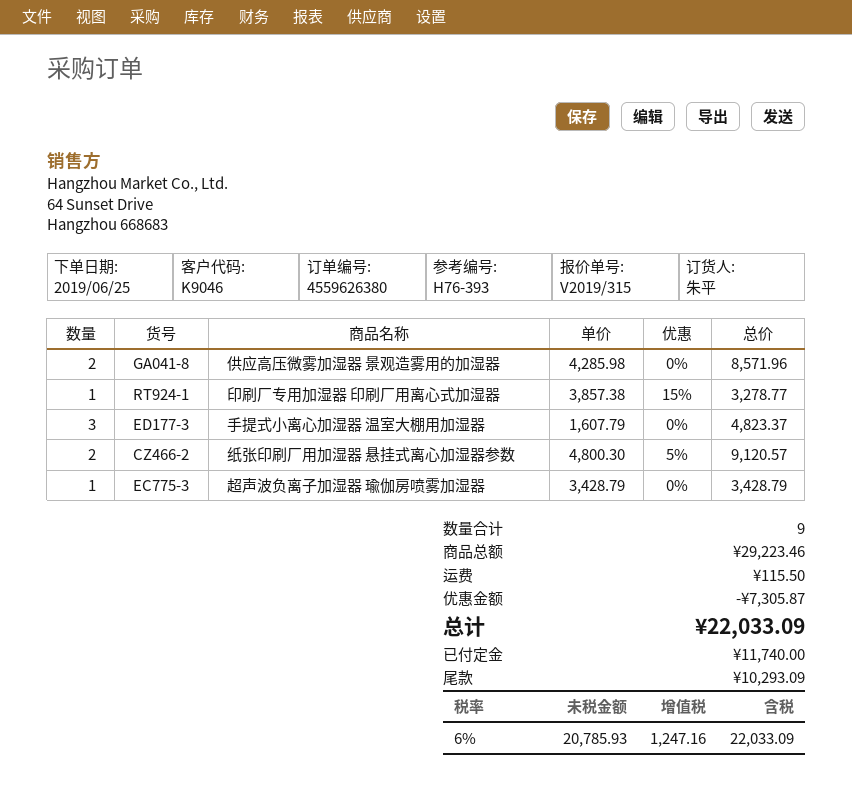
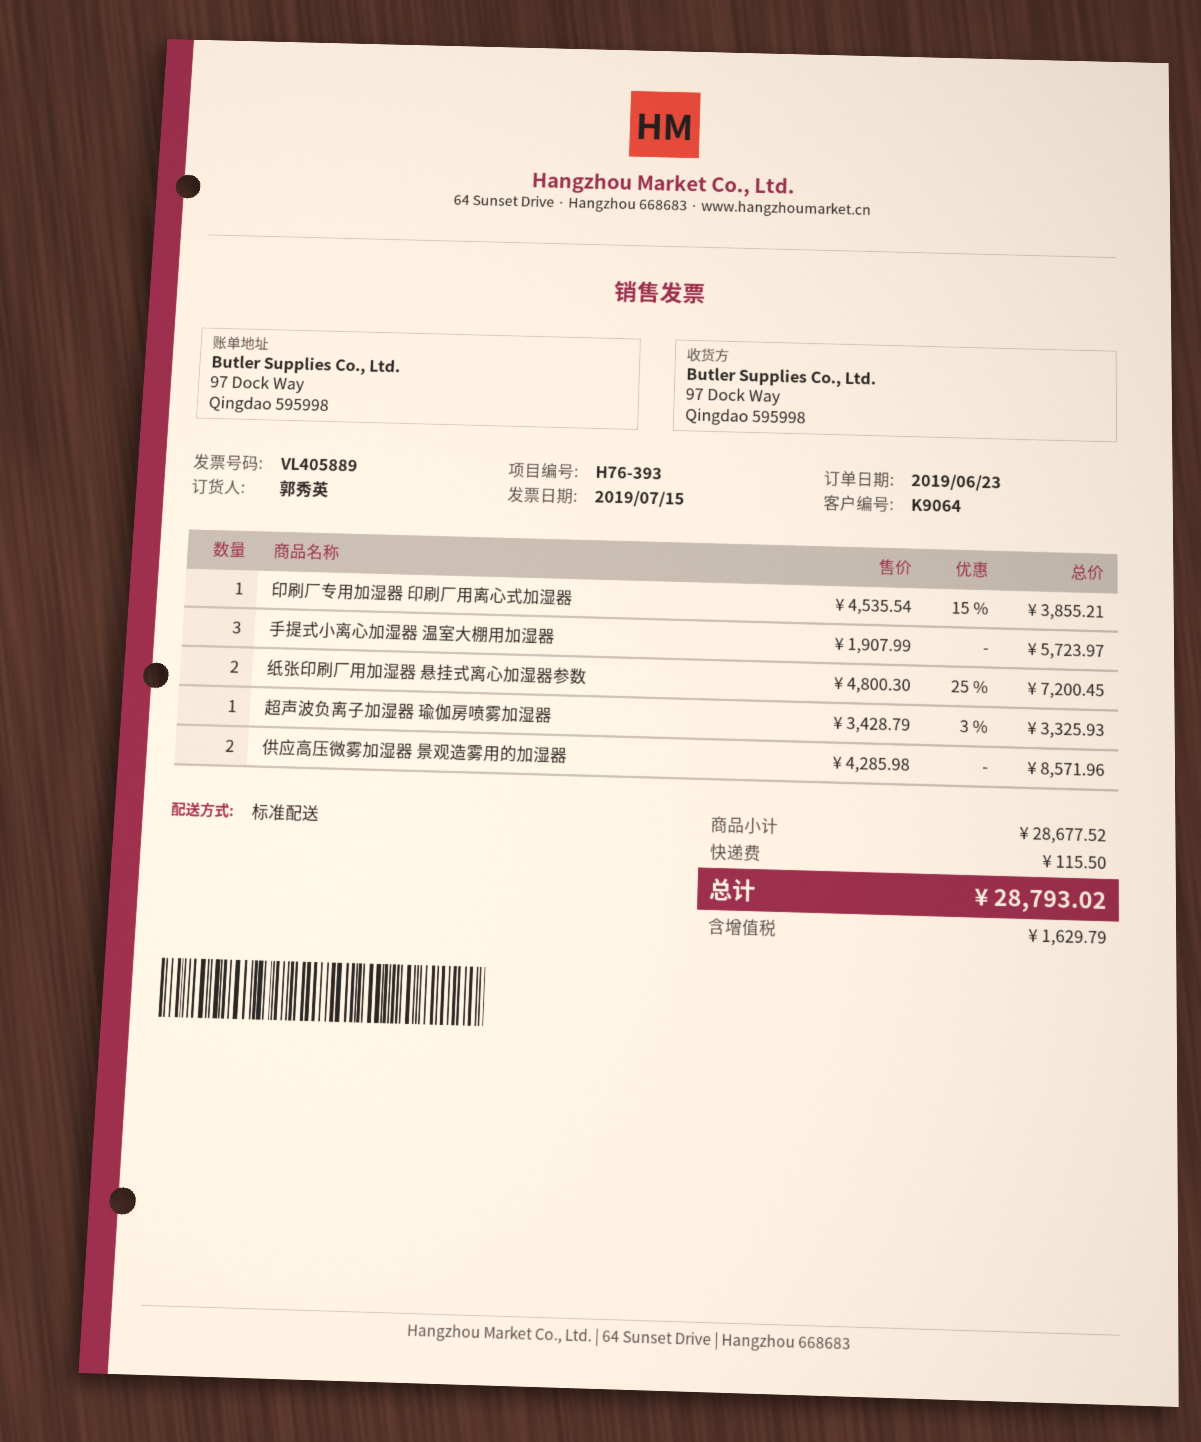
order date: 2019-06-25 -> 2019-06-23
customer number: K9046 -> K9064
ordered by: 朱平 -> 郭秀英
印刷厂专用加湿器 印刷厂用离心式加湿器: 1 x 3857.38 - 15% = 3278.77 -> 1 x 4535.54 - 15% = 3855.21
手提式小离心加湿器 温室大棚用加湿器: 3 x 1607.79 = 4823.37 -> 3 x 1907.99 = 5723.97
纸张印刷厂用加湿器 悬挂式离心加湿器参数: 2 x 4800.30 - 5% = 9120.57 -> 2 x 4800.30 - 25% = 7200.45
超声波负离子加湿器 瑜伽房喷雾加湿器: 1 x 3428.79 = 3428.79 -> 1 x 3428.79 - 3% = 3325.93
subtotal: 29223.46 -> 28677.52
discount: 7305.87 -> none
tax: 1247.16 -> 1629.79
total: 22033.09 -> 28793.02

